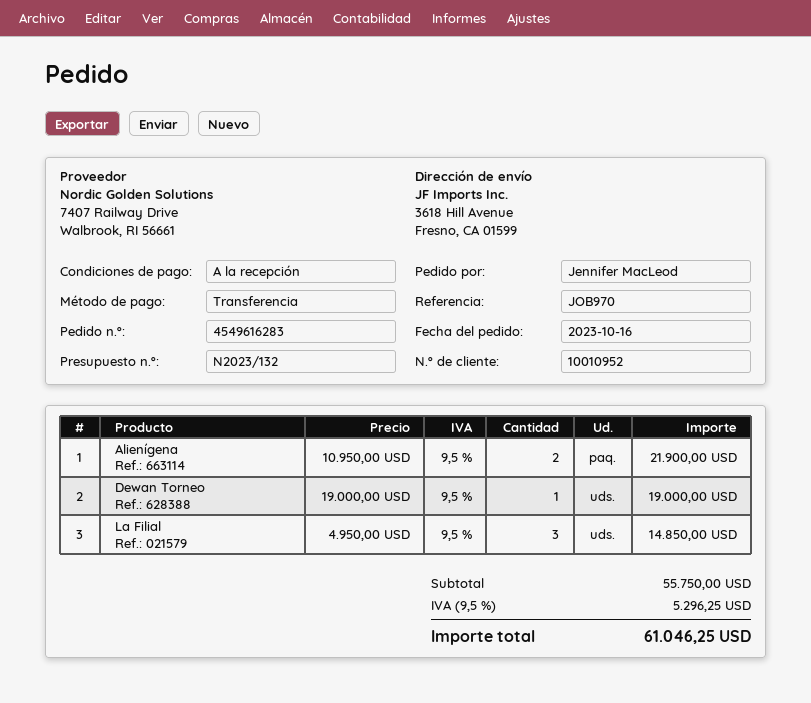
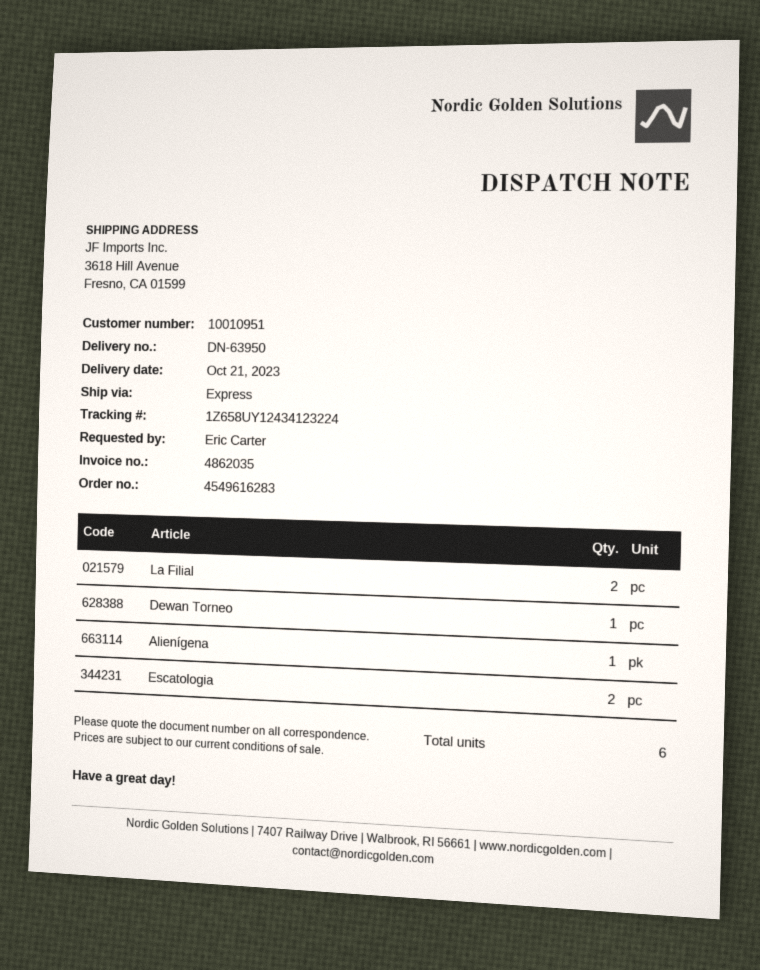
customer number: 10010952 -> 10010951
ordered by: Jennifer MacLeod -> Eric Carter
Alienígena: 2 -> 1
La Filial: 3 -> 2
Escatologia: none -> 2

